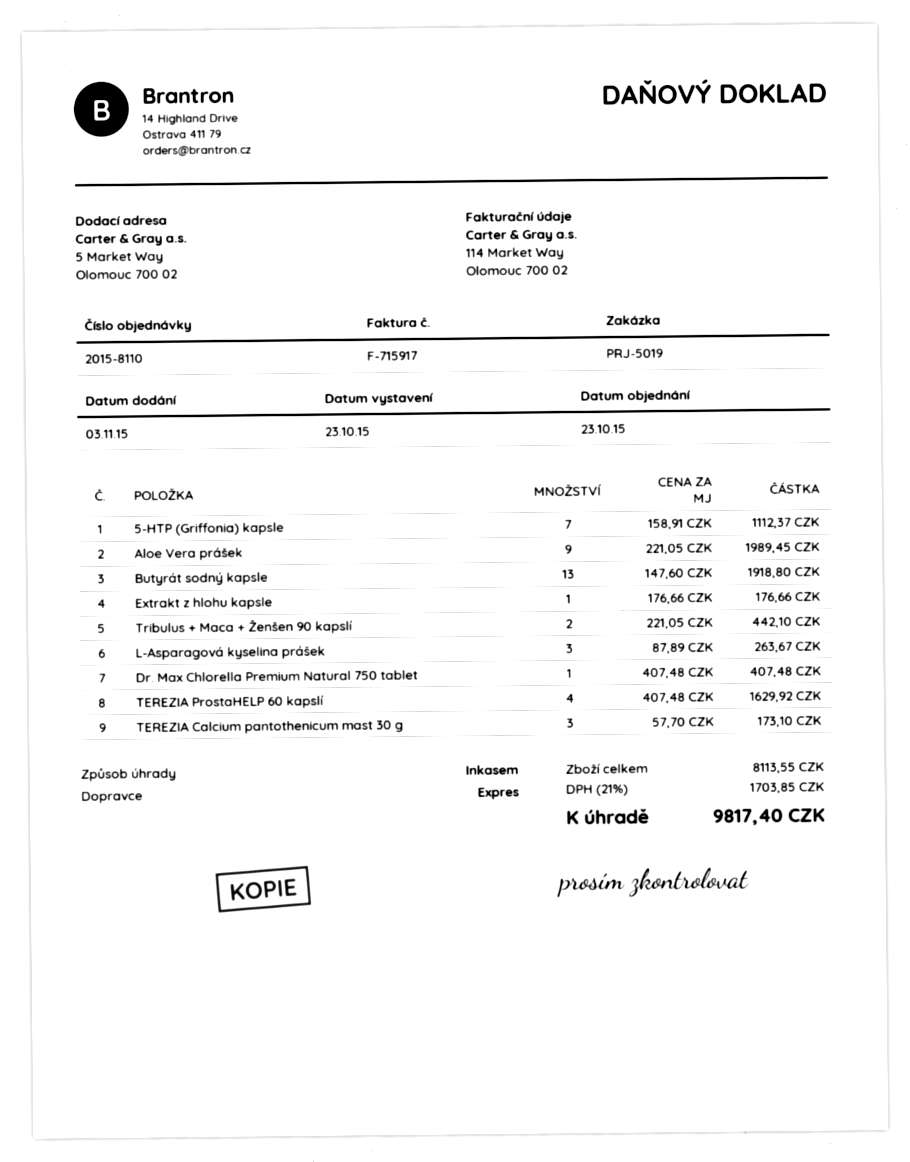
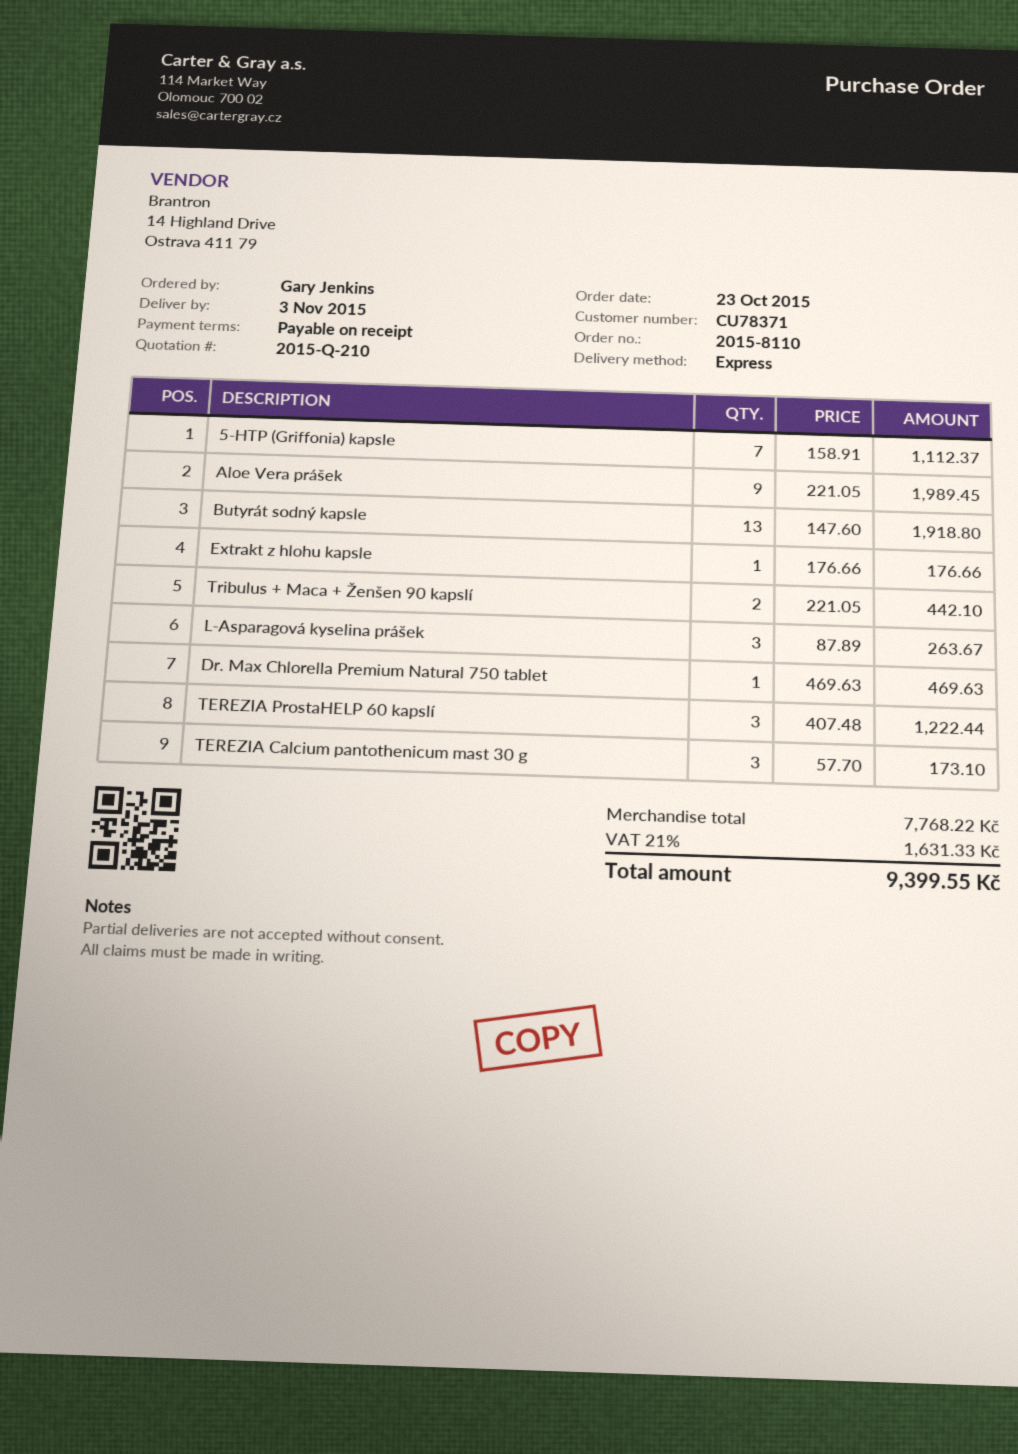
Dr. Max Chlorella Premium Natural 750 tablet: 1 x 407.48 = 407.48 -> 1 x 469.63 = 469.63
TEREZIA ProstaHELP 60 kapslí: 4 x 407.48 = 1629.92 -> 3 x 407.48 = 1222.44
subtotal: 8113.55 -> 7768.22
tax: 21% = 1703.85 -> 21% = 1631.33
total: 9817.40 -> 9399.55

